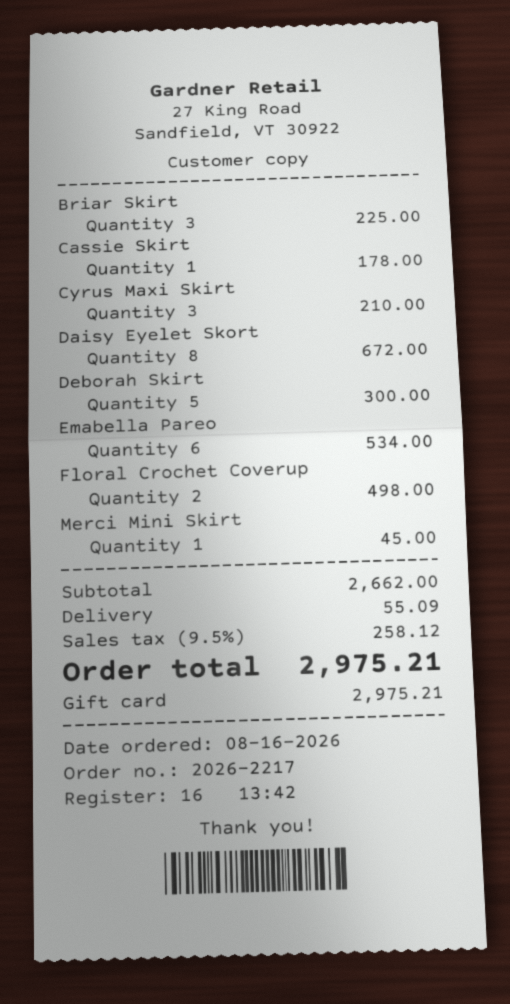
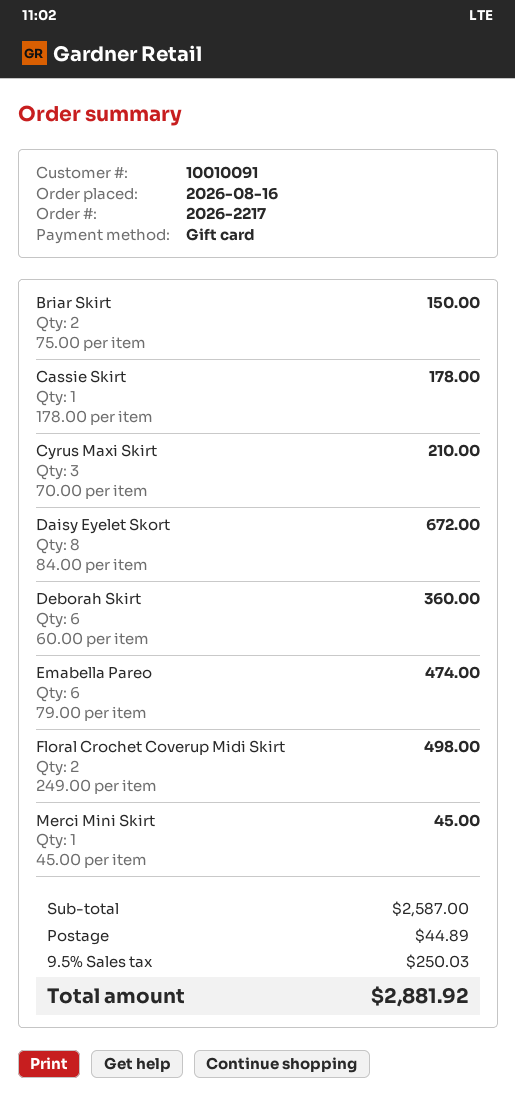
Briar Skirt: 3 for 225.00 -> 2 for 150.00
Deborah Skirt: 5 for 300.00 -> 6 for 360.00
Emabella Pareo: 6 for 534.00 -> 6 for 474.00
subtotal: 2662.00 -> 2587.00
shipping: 55.09 -> 44.89
tax: 9.5% = 258.12 -> 9.5% = 250.03
total: 2975.21 -> 2881.92

